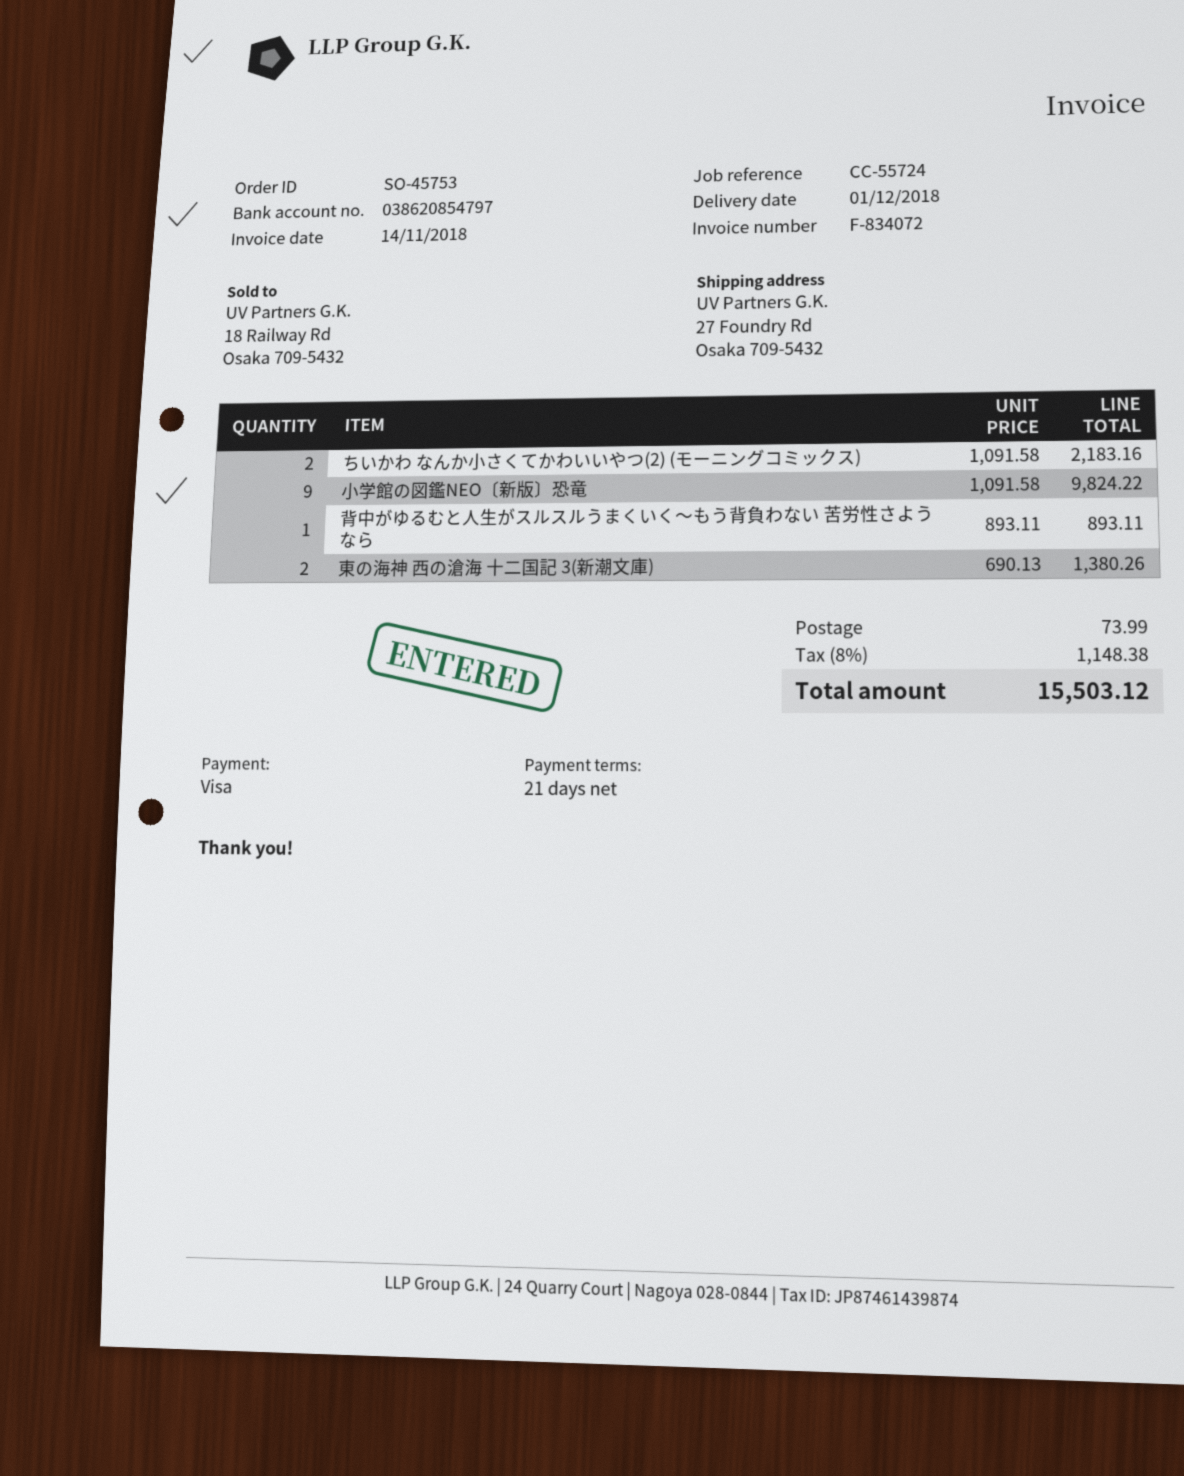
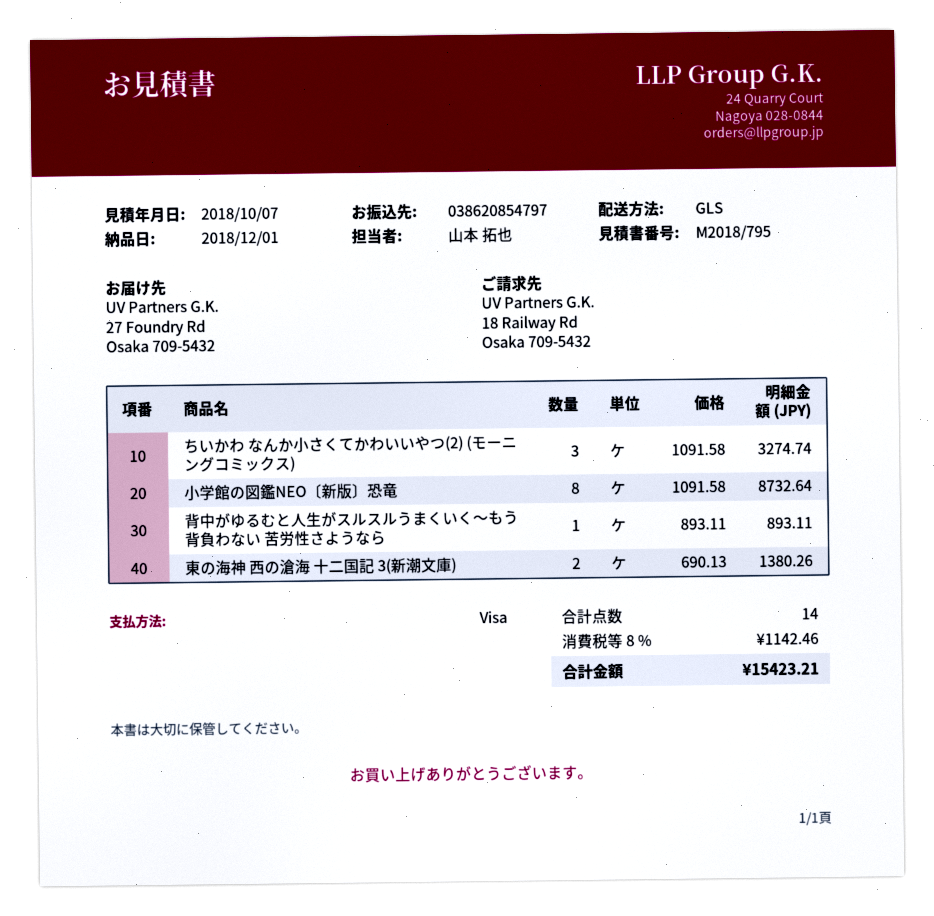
ちいかわ なんか小さくてかわいいやつ(2) (モーニングコミックス): 2 x 1091.58 = 2183.16 -> 3 x 1091.58 = 3274.74
小学館の図鑑NEO〔新版〕恐竜: 9 x 1091.58 = 9824.22 -> 8 x 1091.58 = 8732.64
shipping: 73.99 -> none
tax: 8% = 1148.38 -> 8% = 1142.46
total: 15503.12 -> 15423.21

